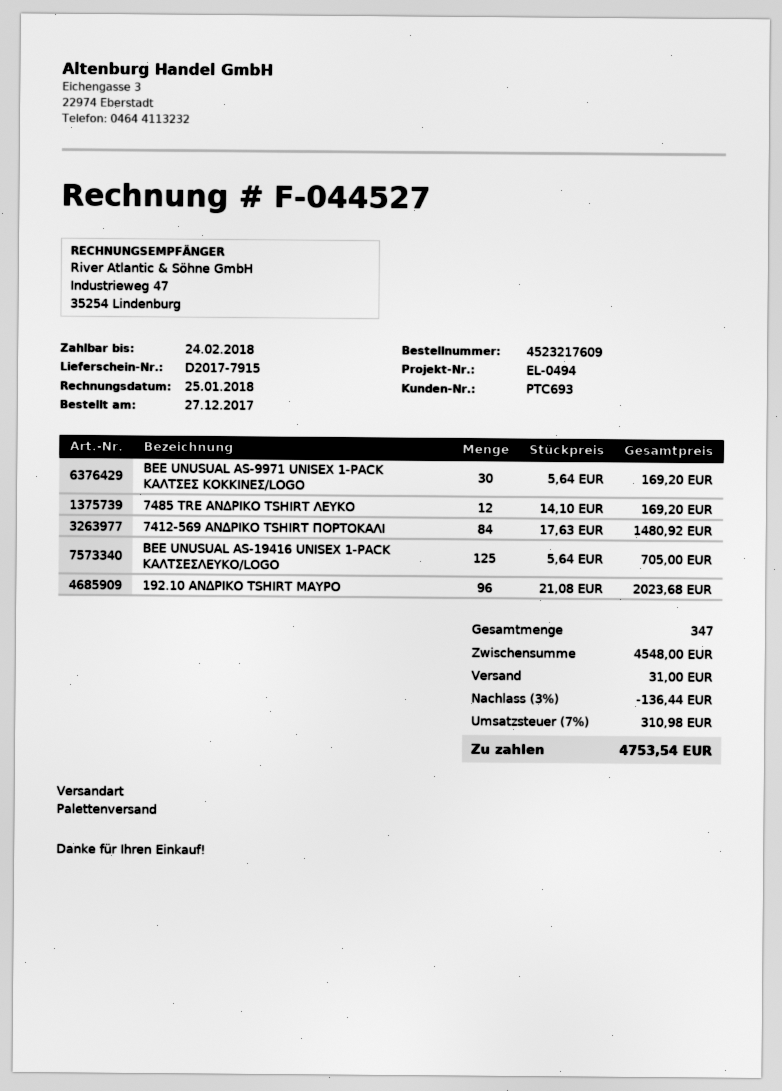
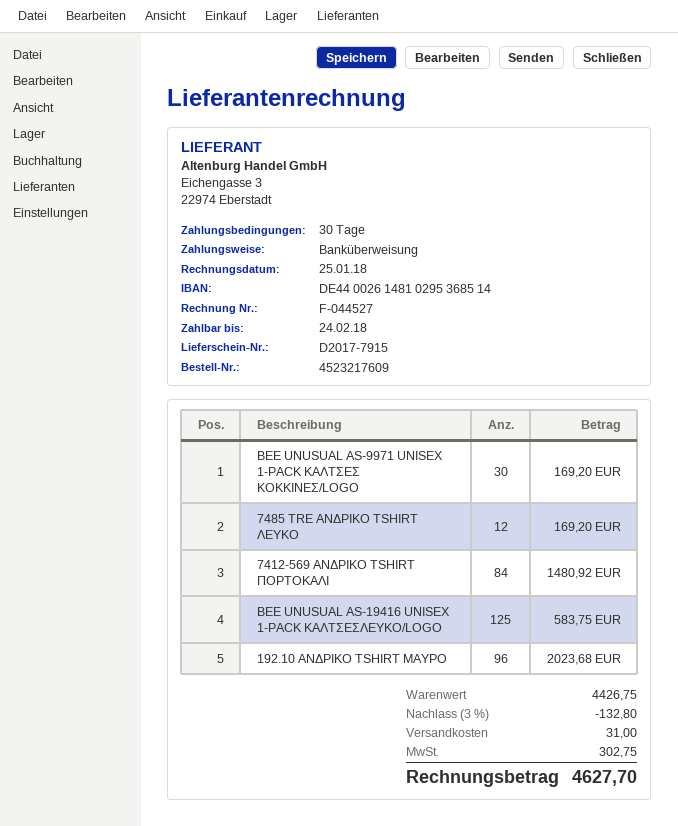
BEE UNUSUAL AS-19416 UNISEX 1-PACK ΚΑΛΤΣΕΣΛΕΥΚΟ/LOGO: 125 for 705.00 -> 125 for 583.75
subtotal: 4548.00 -> 4426.75
discount: 3% = 136.44 -> 3% = 132.80
tax: 310.98 -> 302.75
total: 4753.54 -> 4627.70

